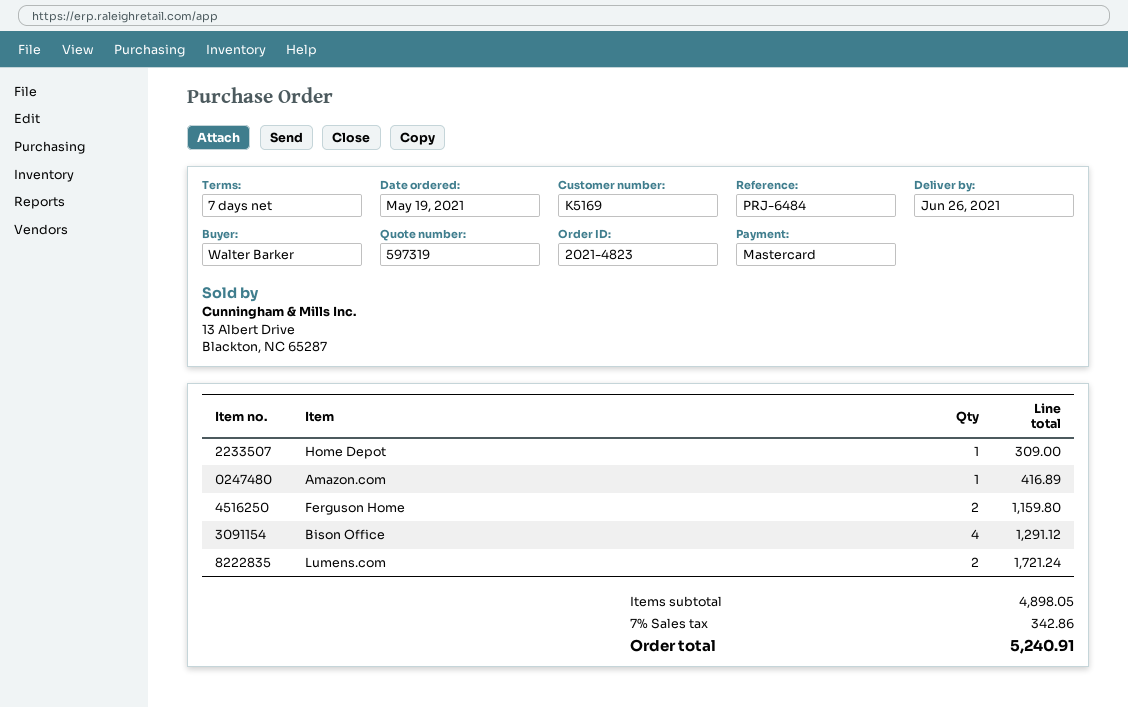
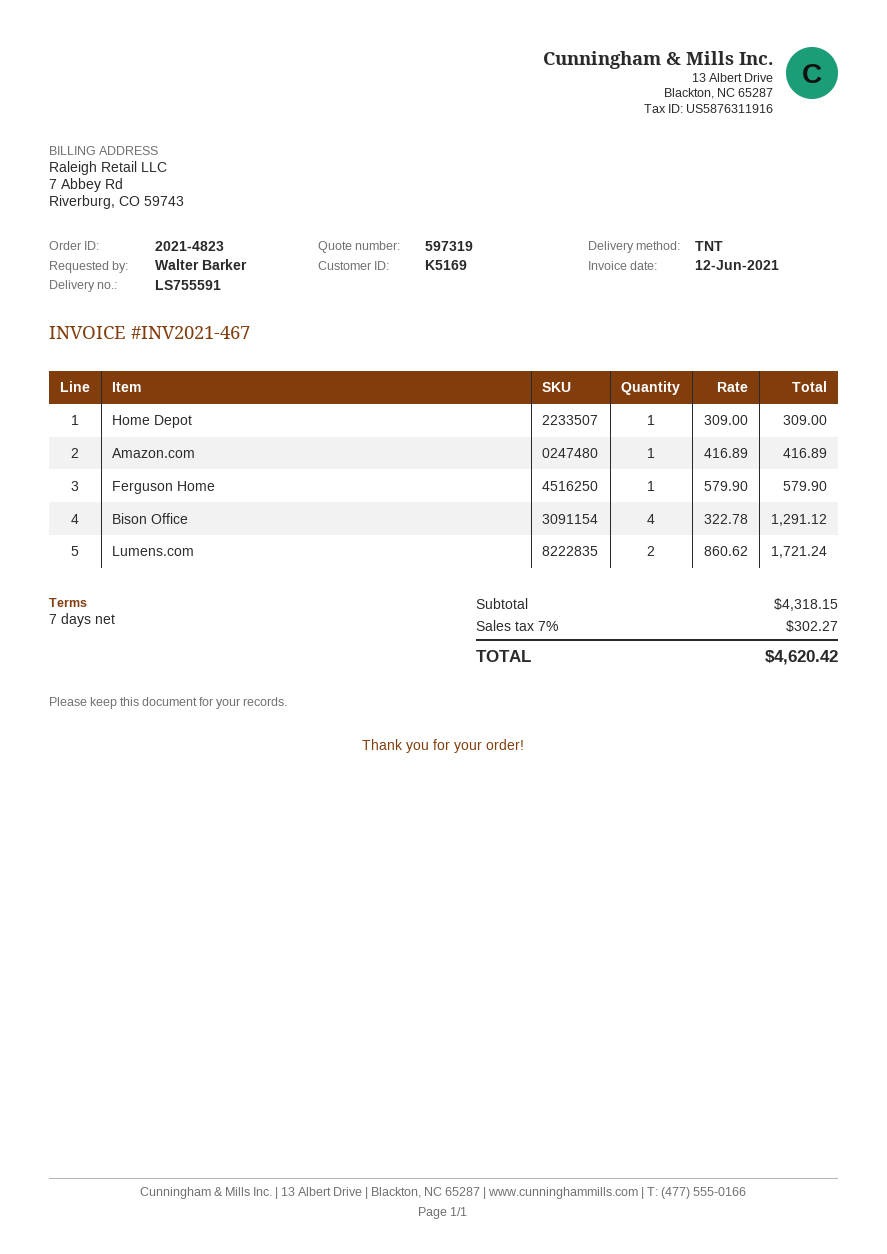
Ferguson Home: 2 for 1159.80 -> 1 for 579.90
subtotal: 4898.05 -> 4318.15
tax: 7% = 342.86 -> 7% = 302.27
total: 5240.91 -> 4620.42

